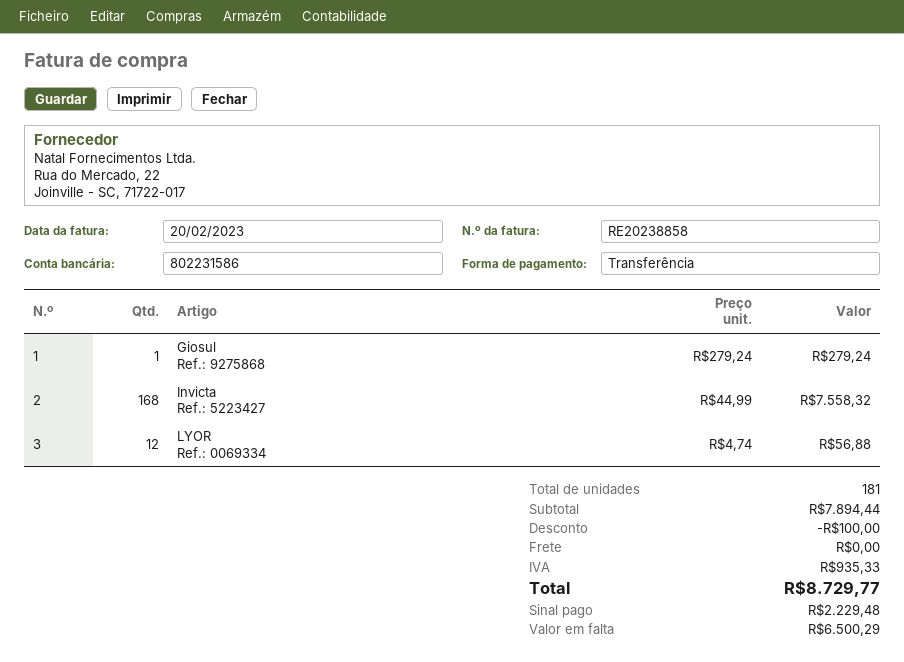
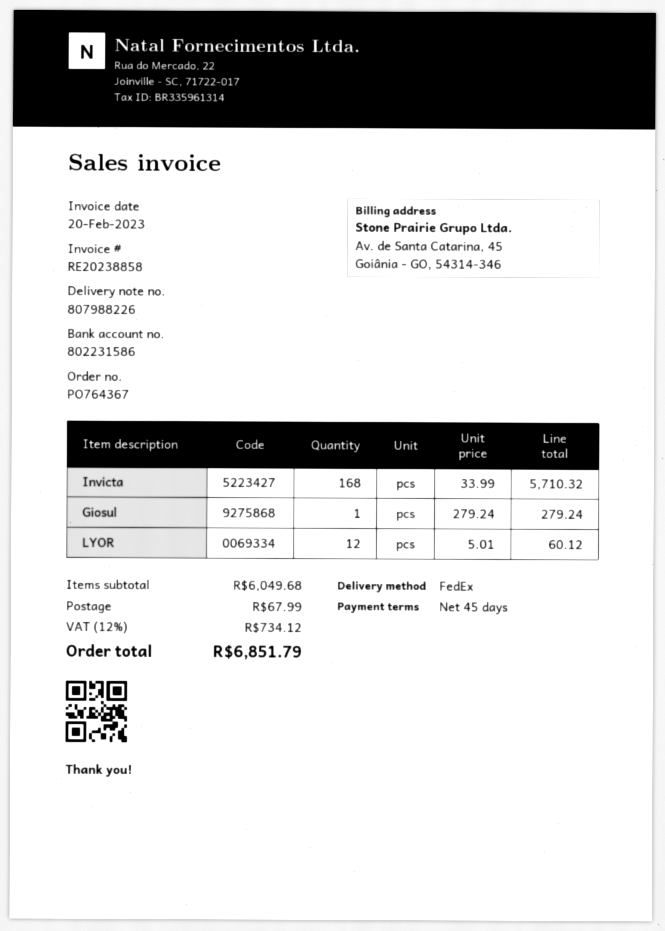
Invicta: 168 x 44.99 = 7558.32 -> 168 x 33.99 = 5710.32
LYOR: 12 x 4.74 = 56.88 -> 12 x 5.01 = 60.12
subtotal: 7894.44 -> 6049.68
discount: 100.00 -> none
shipping: 0.00 -> 67.99
tax: 935.33 -> 734.12
total: 8729.77 -> 6851.79

